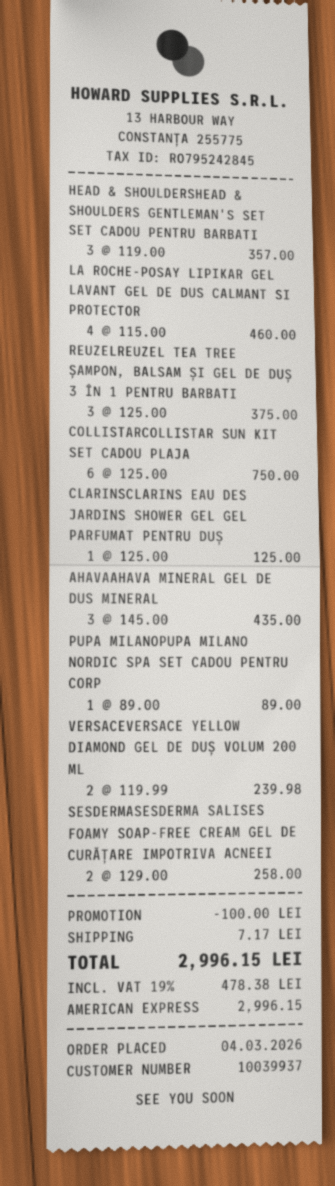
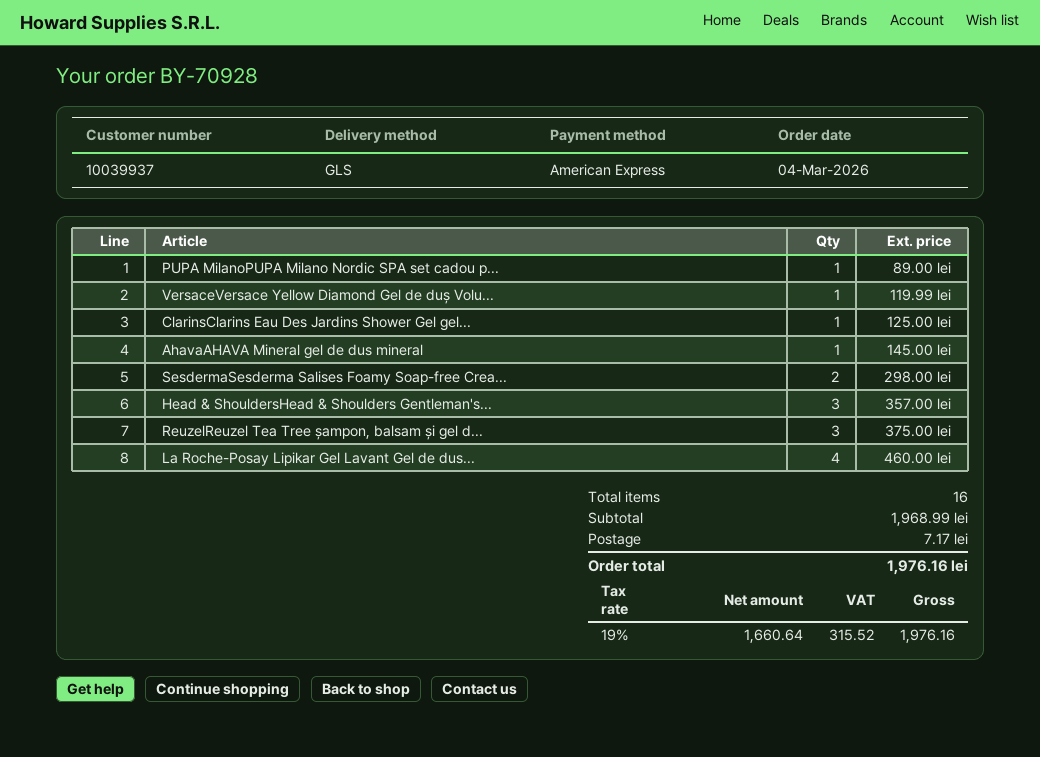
COLLISTARCOLLISTAR SUN KIT SET CADOU PLAJA: 6 for 750.00 -> none
AHAVAAHAVA MINERAL GEL DE DUS MINERAL: 3 for 435.00 -> 1 for 145.00
VERSACEVERSACE YELLOW DIAMOND GEL DE DUȘ VOLUM 200 ML: 2 for 239.98 -> 1 for 119.99
SESDERMASESDERMA SALISES FOAMY SOAP-FREE CREAM GEL DE CURĂȚARE IMPOTRIVA ACNEEI: 2 for 258.00 -> 2 for 298.00
discount: 100.00 -> none
tax: 19% = 478.38 -> 19% = 315.52
total: 2996.15 -> 1976.16

